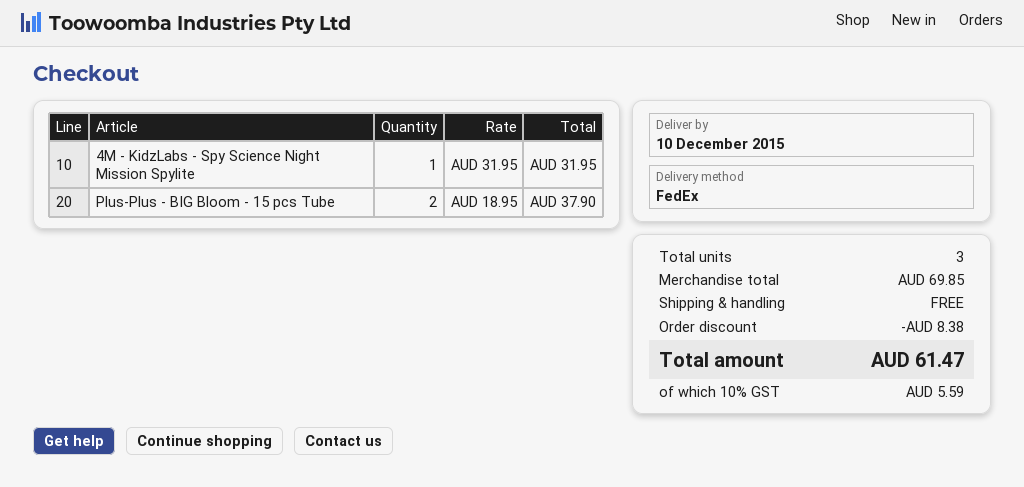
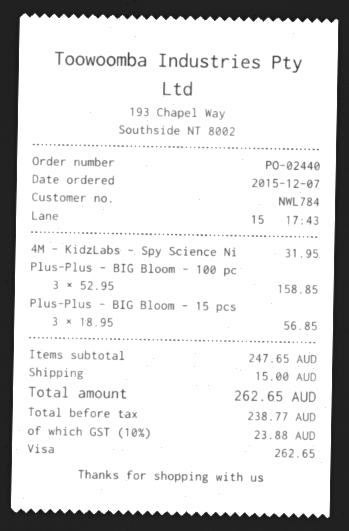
Plus-Plus - BIG Bloom - 15 pcs Tube: 2 x 18.95 = 37.90 -> 3 x 18.95 = 56.85
Plus-Plus - BIG Bloom - 100 pc: none -> 3 x 52.95 = 158.85
subtotal: 69.85 -> 247.65
discount: 8.38 -> none
shipping: 0.00 -> 15.00
tax: 10% = 5.59 -> 10% = 23.88
total: 61.47 -> 262.65

